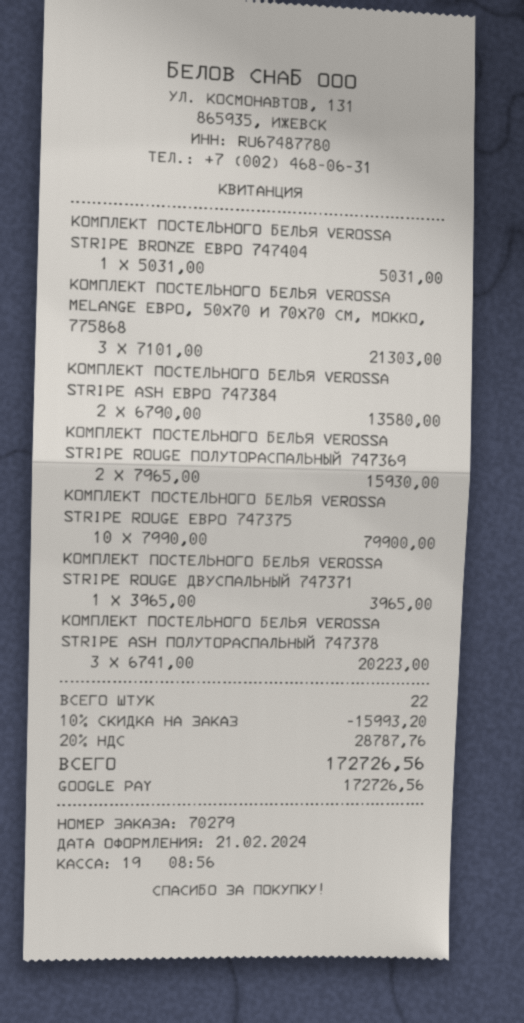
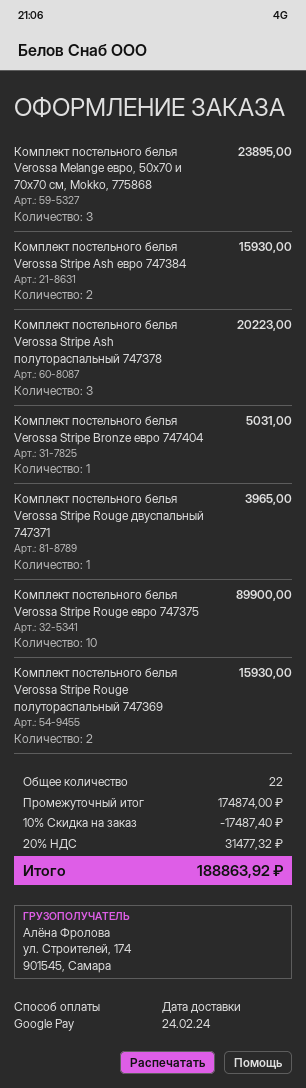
КОМПЛЕКТ ПОСТЕЛЬНОГО БЕЛЬЯ VEROSSA MELANGE ЕВРО, 50Х70 И 70Х70 СМ, MOKKO, 775868: 3 for 21303.00 -> 3 for 23895.00
КОМПЛЕКТ ПОСТЕЛЬНОГО БЕЛЬЯ VEROSSA STRIPE ASH ЕВРО 747384: 2 for 13580.00 -> 2 for 15930.00
КОМПЛЕКТ ПОСТЕЛЬНОГО БЕЛЬЯ VEROSSA STRIPE ROUGE ЕВРО 747375: 10 for 79900.00 -> 10 for 89900.00
discount: 10% = 15993.20 -> 10% = 17487.40
tax: 20% = 28787.76 -> 20% = 31477.32
total: 172726.56 -> 188863.92

